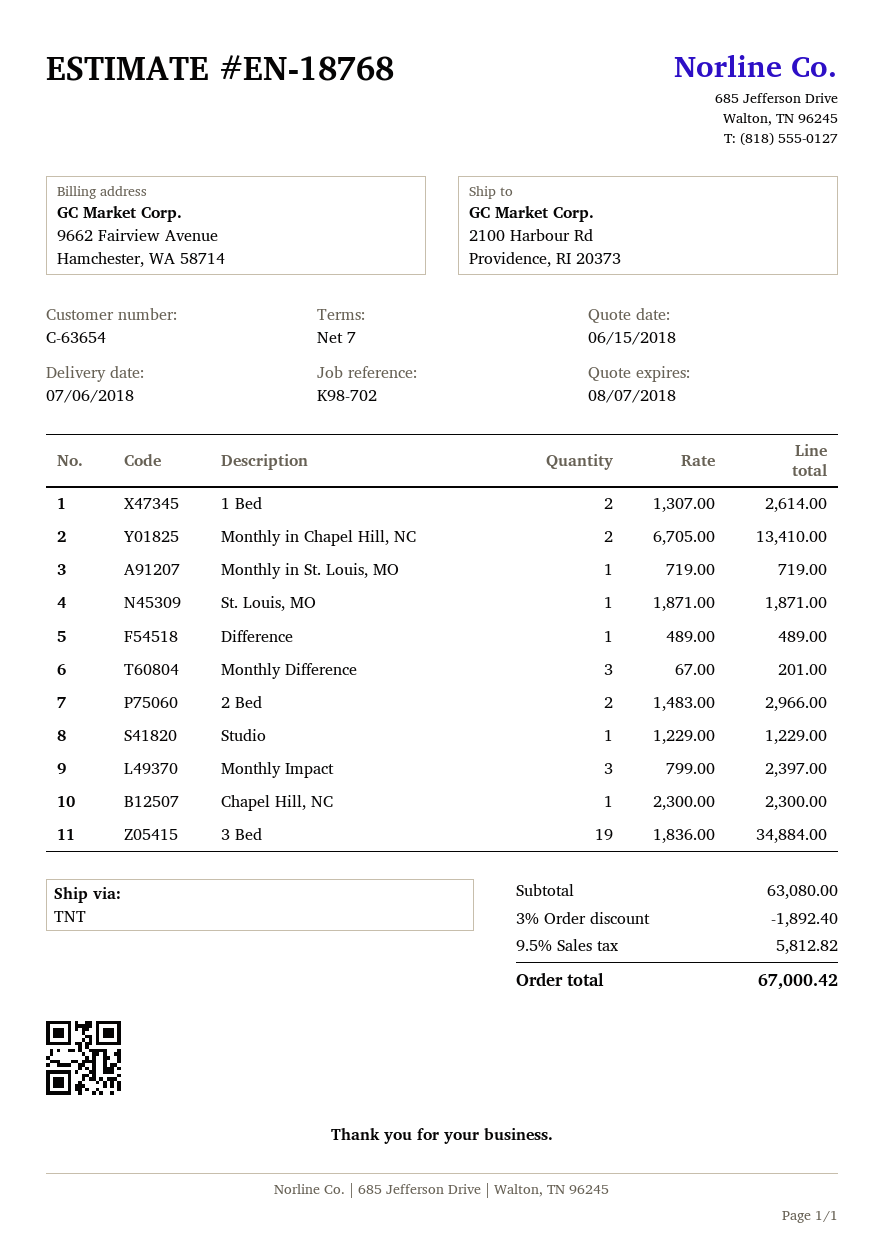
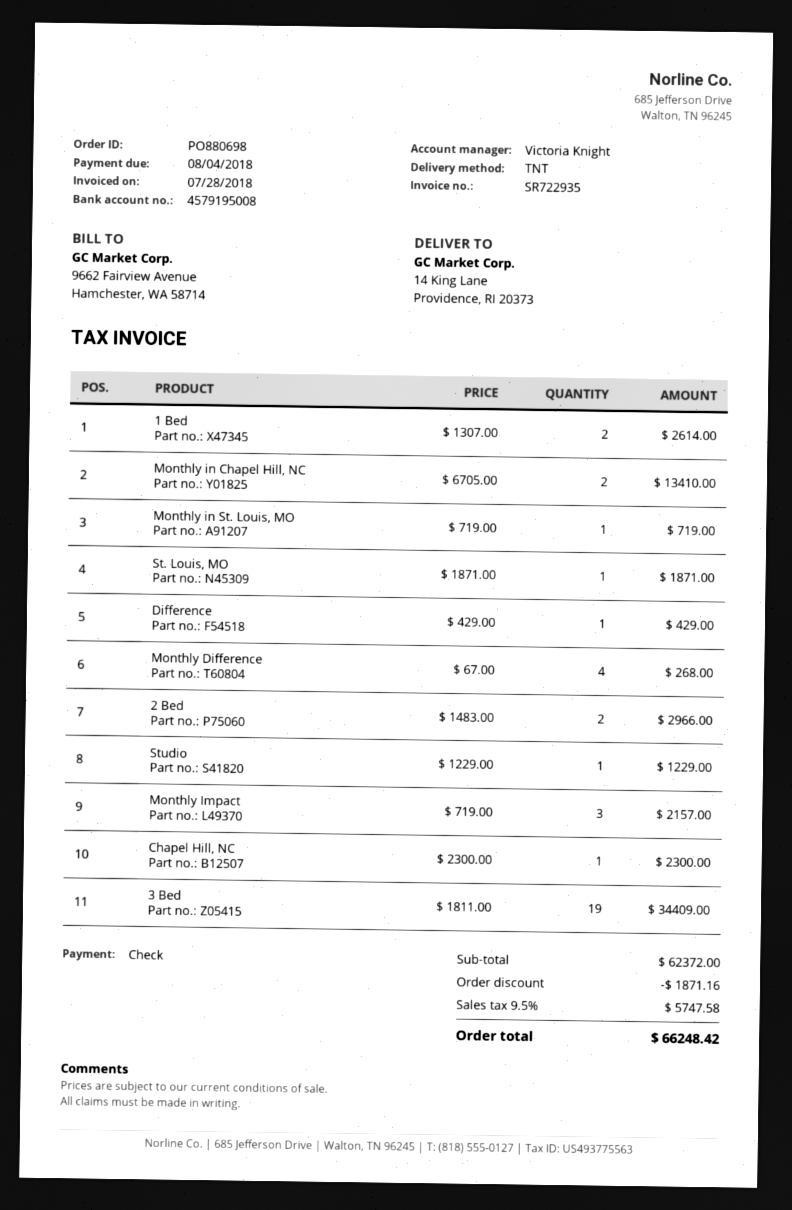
ship to: 2100 Harbour Rd, Providence, RI 20373 -> 14 King Lane, Providence, RI 20373
Difference: 1 x 489.00 = 489.00 -> 1 x 429.00 = 429.00
Monthly Difference: 3 x 67.00 = 201.00 -> 4 x 67.00 = 268.00
Monthly Impact: 3 x 799.00 = 2397.00 -> 3 x 719.00 = 2157.00
3 Bed: 19 x 1836.00 = 34884.00 -> 19 x 1811.00 = 34409.00
subtotal: 63080.00 -> 62372.00
discount: 1892.40 -> 1871.16
tax: 9.5% = 5812.82 -> 9.5% = 5747.58
total: 67000.42 -> 66248.42

